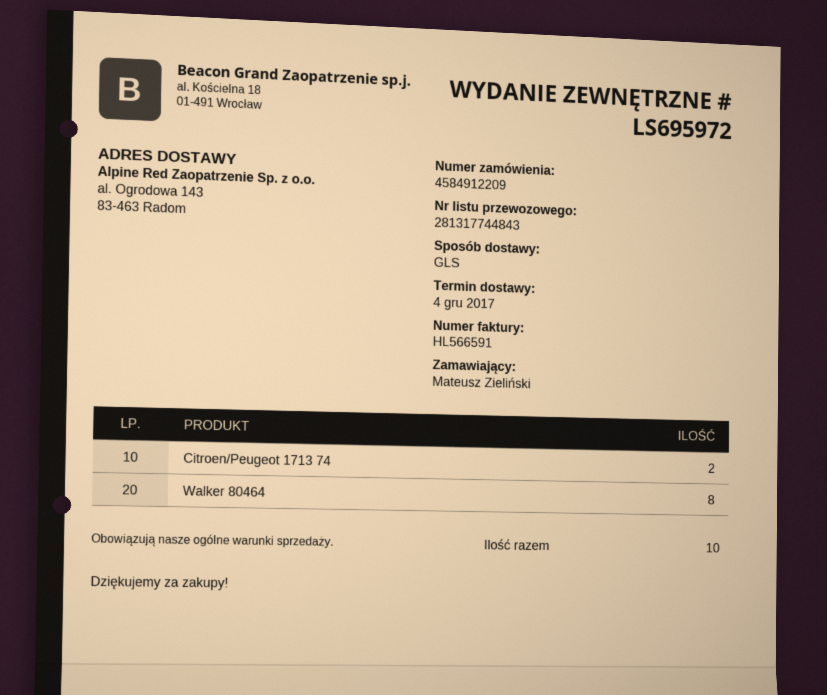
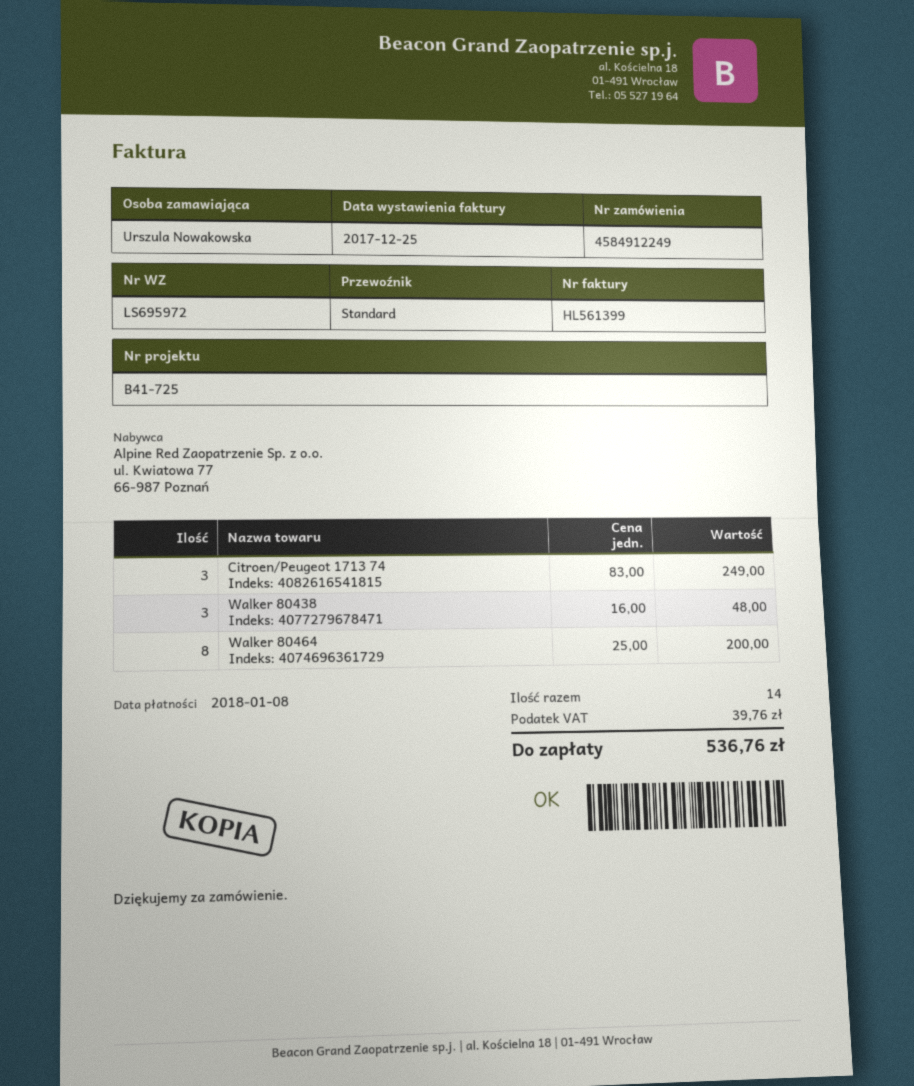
order number: 4584912209 -> 4584912249
invoice number: HL566591 -> HL561399
ordered by: Mateusz Zieliński -> Urszula Nowakowska
shipping method: GLS -> standard
Citroen/Peugeot 1713 74: 2 -> 3
Walker 80438: none -> 3
total quantity: 10 -> 14

